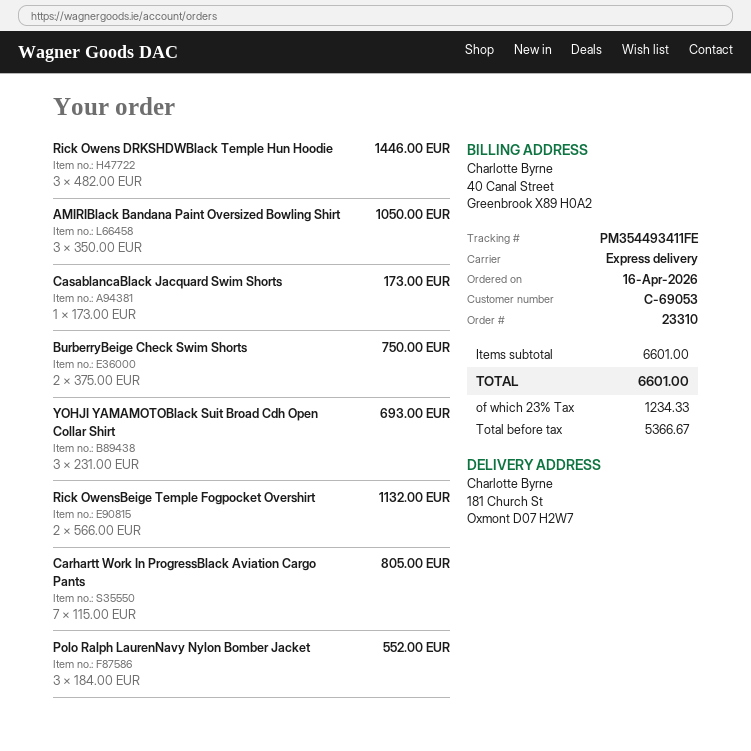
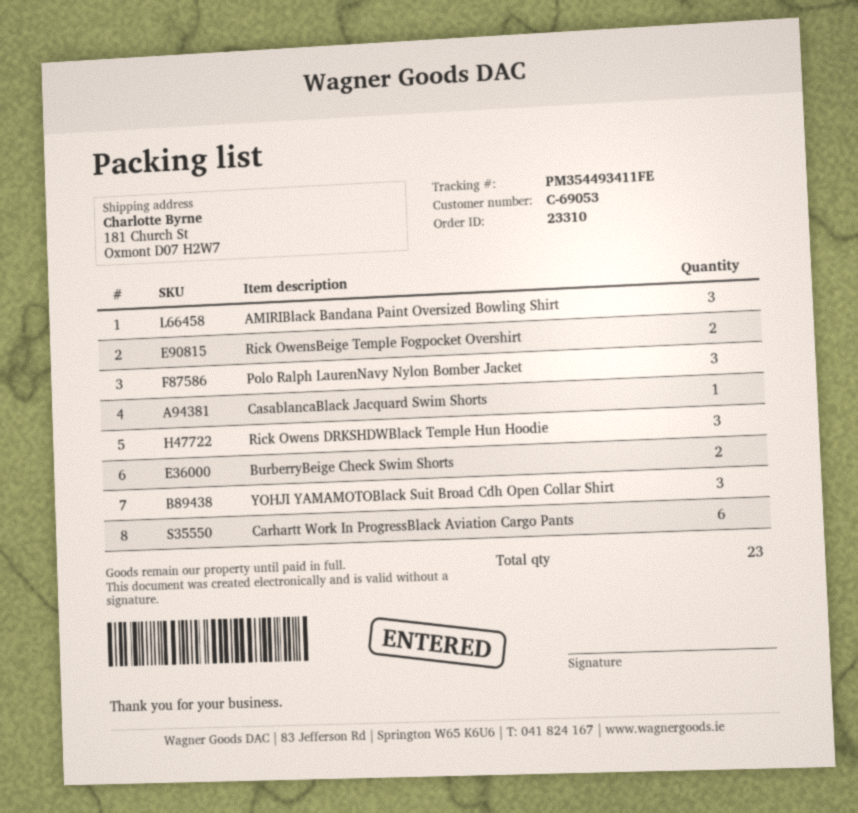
Carhartt Work In ProgressBlack Aviation Cargo Pants: 7 -> 6

